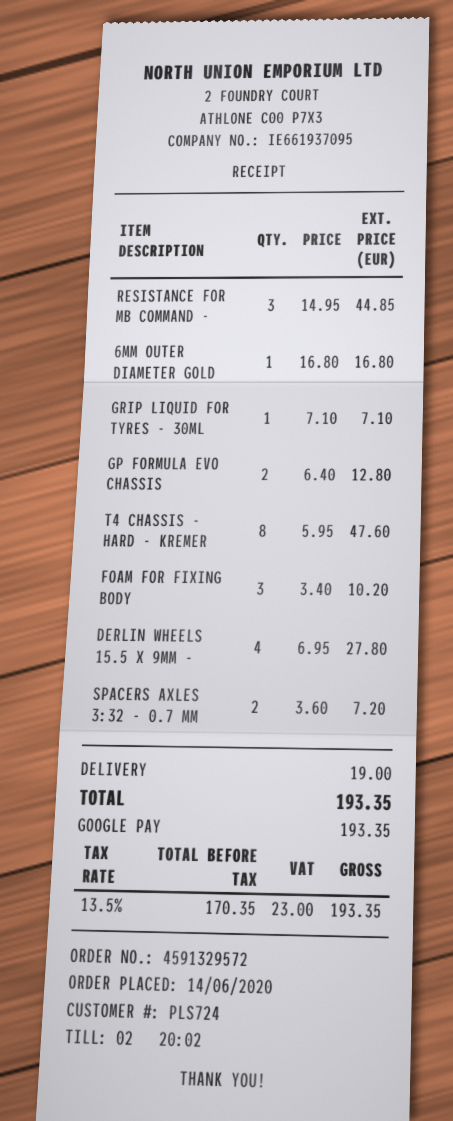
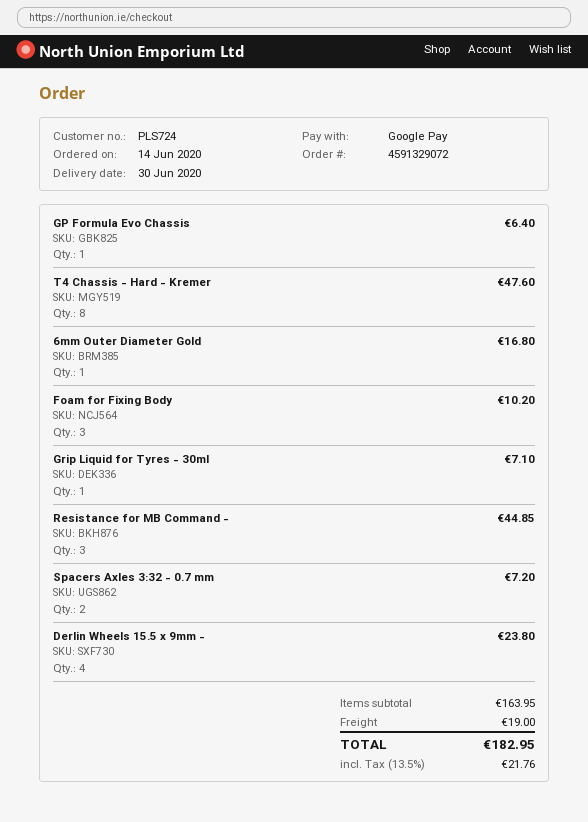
order number: 4591329572 -> 4591329072
GP FORMULA EVO CHASSIS: 2 for 12.80 -> 1 for 6.40
DERLIN WHEELS 15.5 X 9MM -: 4 for 27.80 -> 4 for 23.80
tax: 13.5% = 23.00 -> 13.5% = 21.76
total: 193.35 -> 182.95

